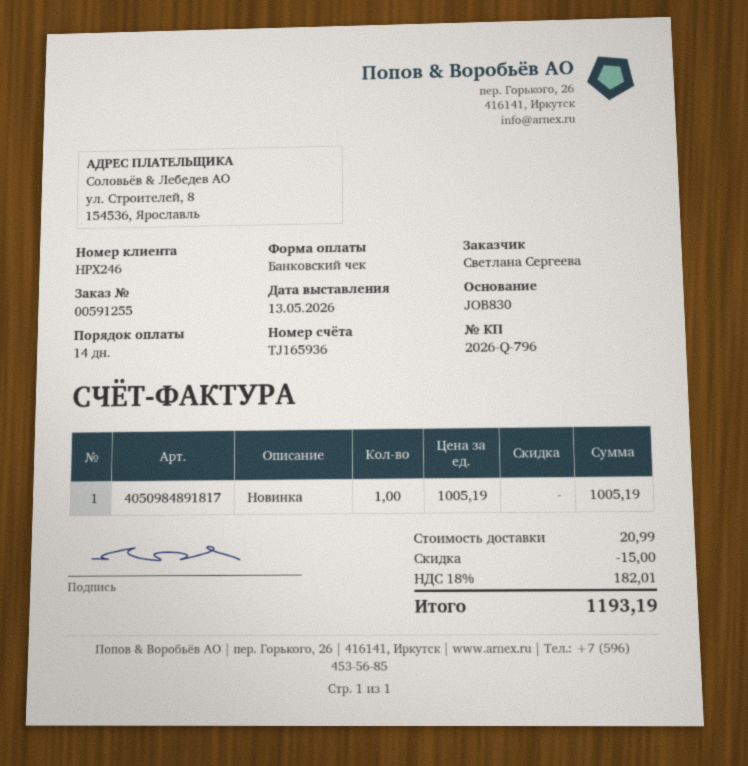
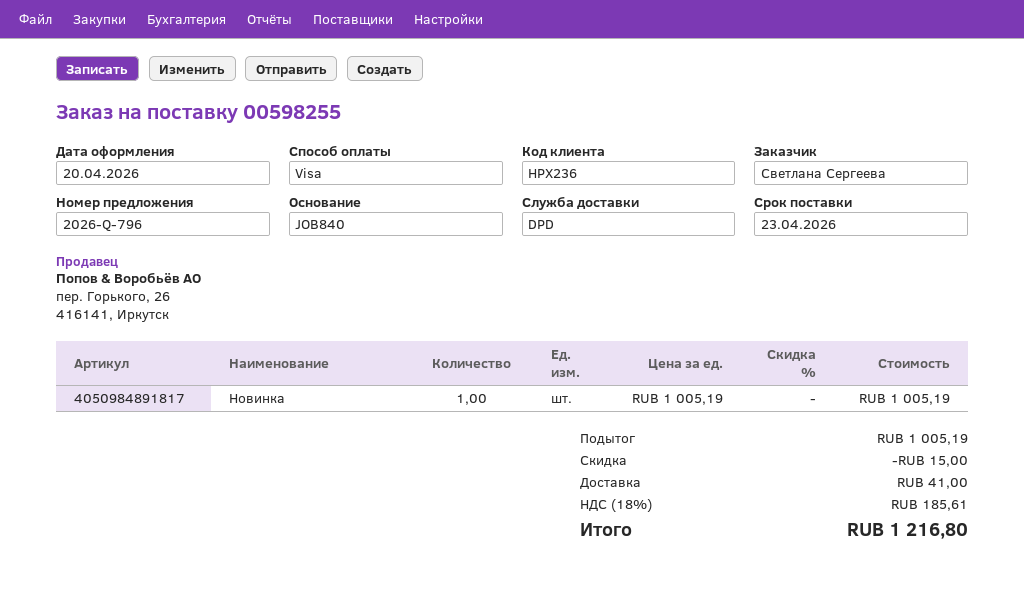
order number: 00591255 -> 00598255
customer number: HPX246 -> HPX236
reference: JOB830 -> JOB840
payment method: cheque -> Visa
shipping: 20.99 -> 41.00
tax: 18% = 182.01 -> 18% = 185.61
total: 1193.19 -> 1216.80

